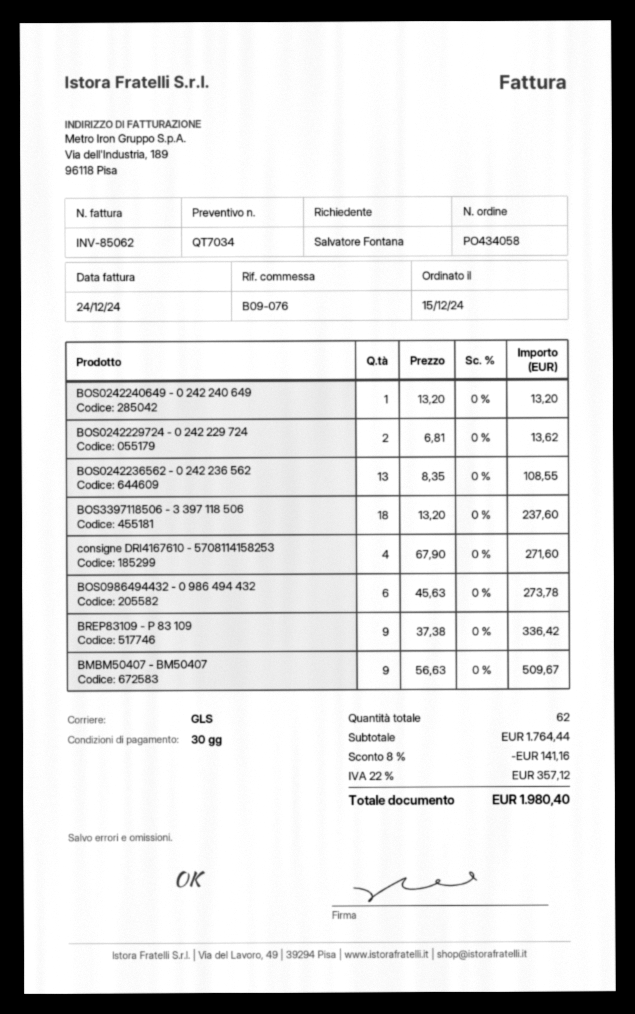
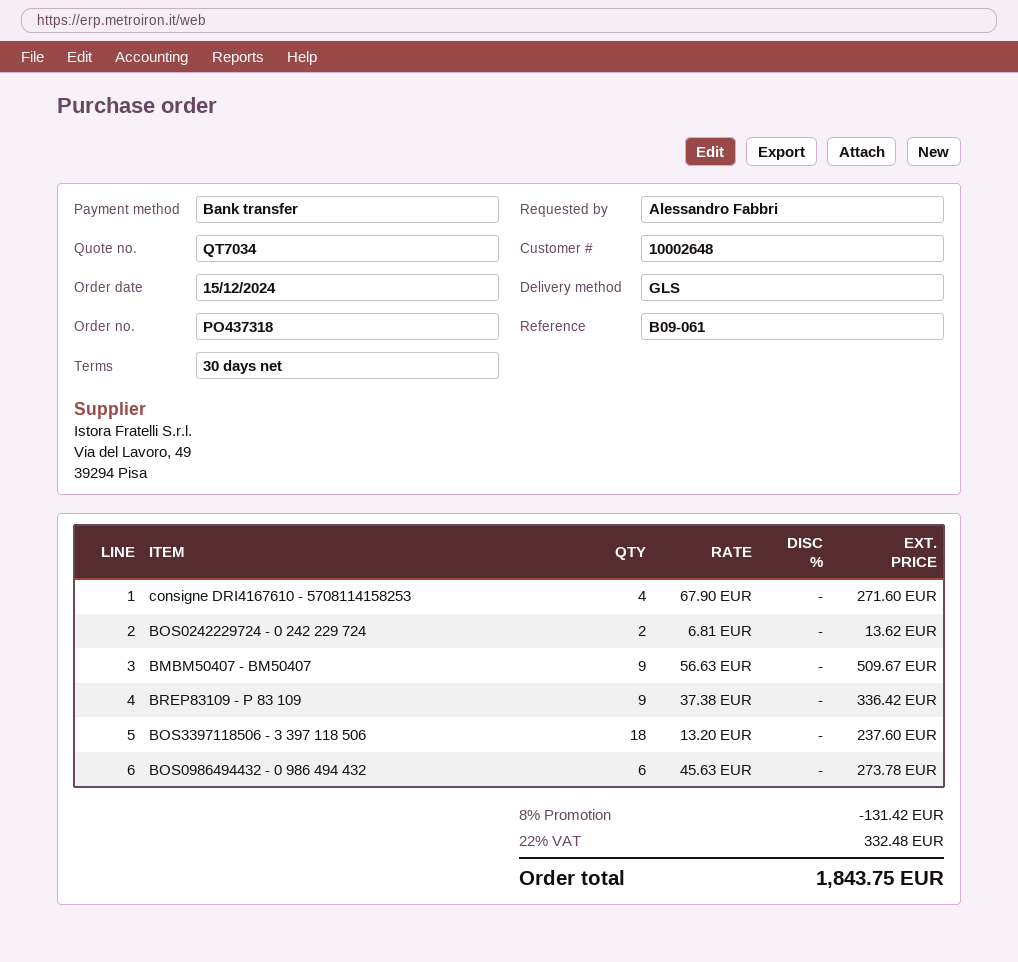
order number: PO434058 -> PO437318
reference: B09-076 -> B09-061
ordered by: Salvatore Fontana -> Alessandro Fabbri
BOS0242240649 - 0 242 240 649: 1 x 13.20 = 13.20 -> none
BOS0242236562 - 0 242 236 562: 13 x 8.35 = 108.55 -> none
discount: 8% = 141.16 -> 8% = 131.42
tax: 22% = 357.12 -> 22% = 332.48
total: 1980.40 -> 1843.75

